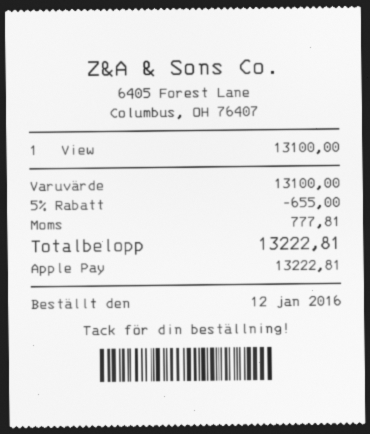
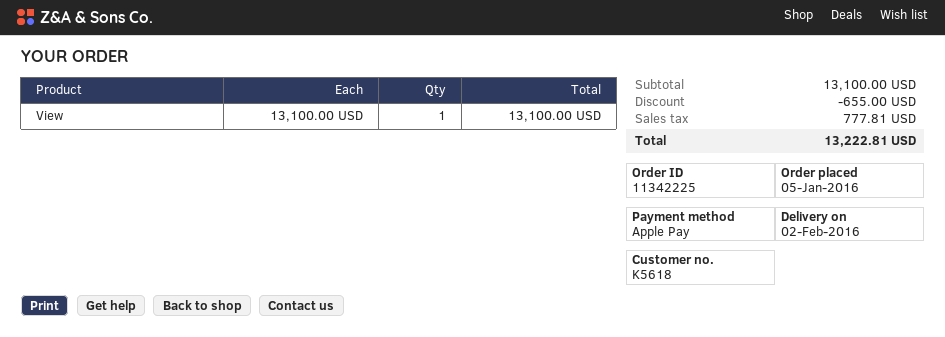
order date: 2016-01-12 -> 2016-01-05

